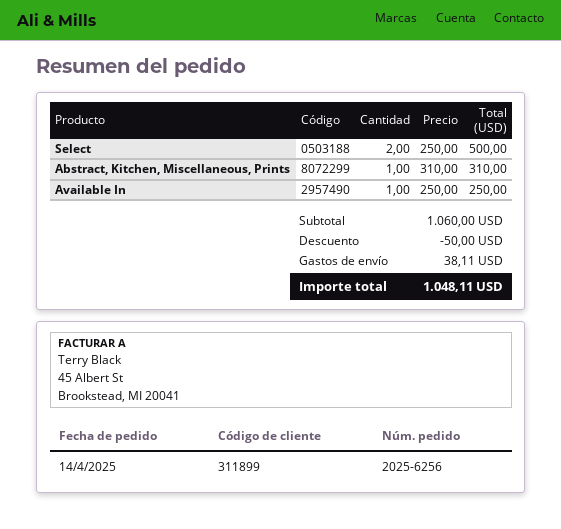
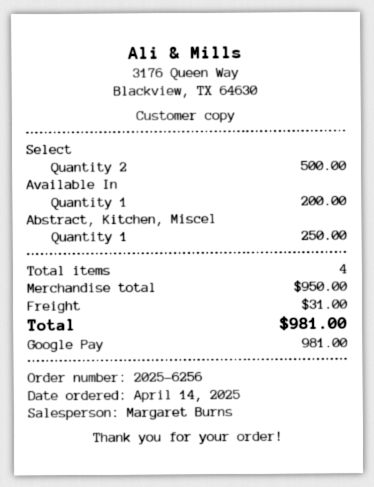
Abstract, Kitchen, Miscellaneous, Prints: 1 for 310.00 -> 1 for 250.00
Available In: 1 for 250.00 -> 1 for 200.00
subtotal: 1060.00 -> 950.00
discount: 50.00 -> none
shipping: 38.11 -> 31.00
total: 1048.11 -> 981.00

